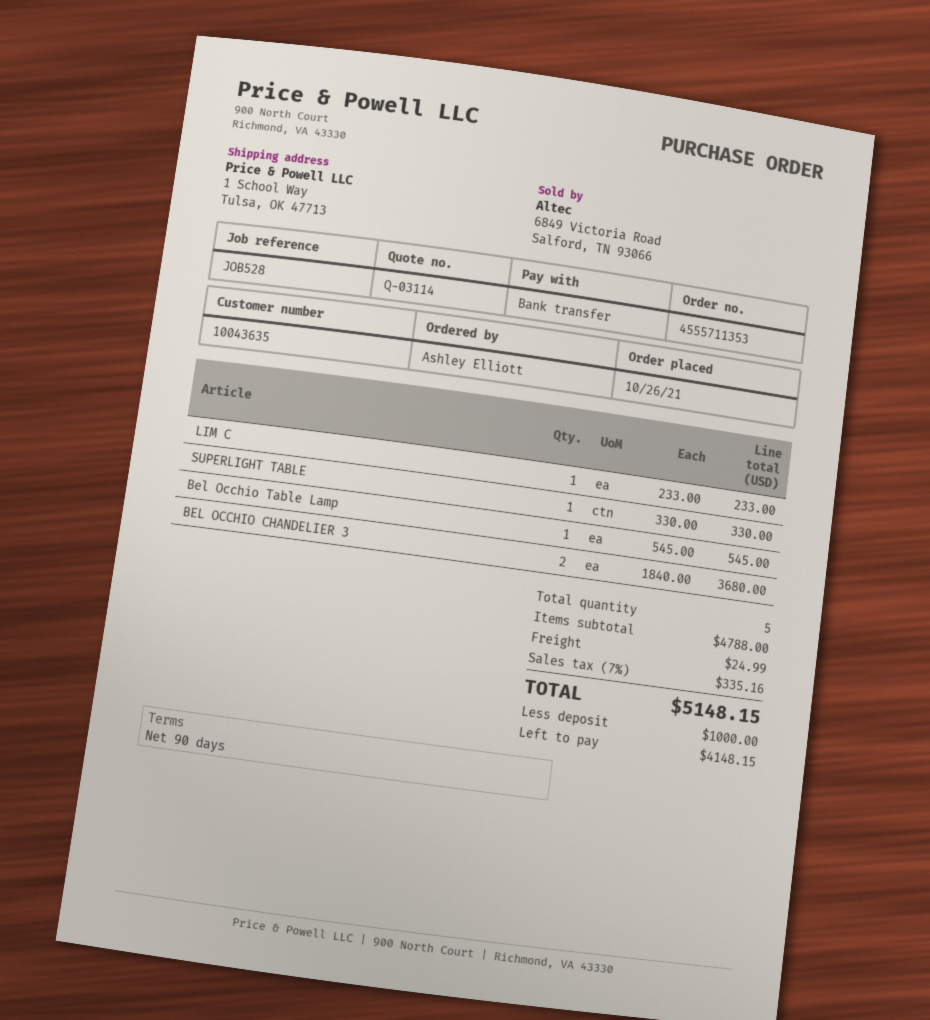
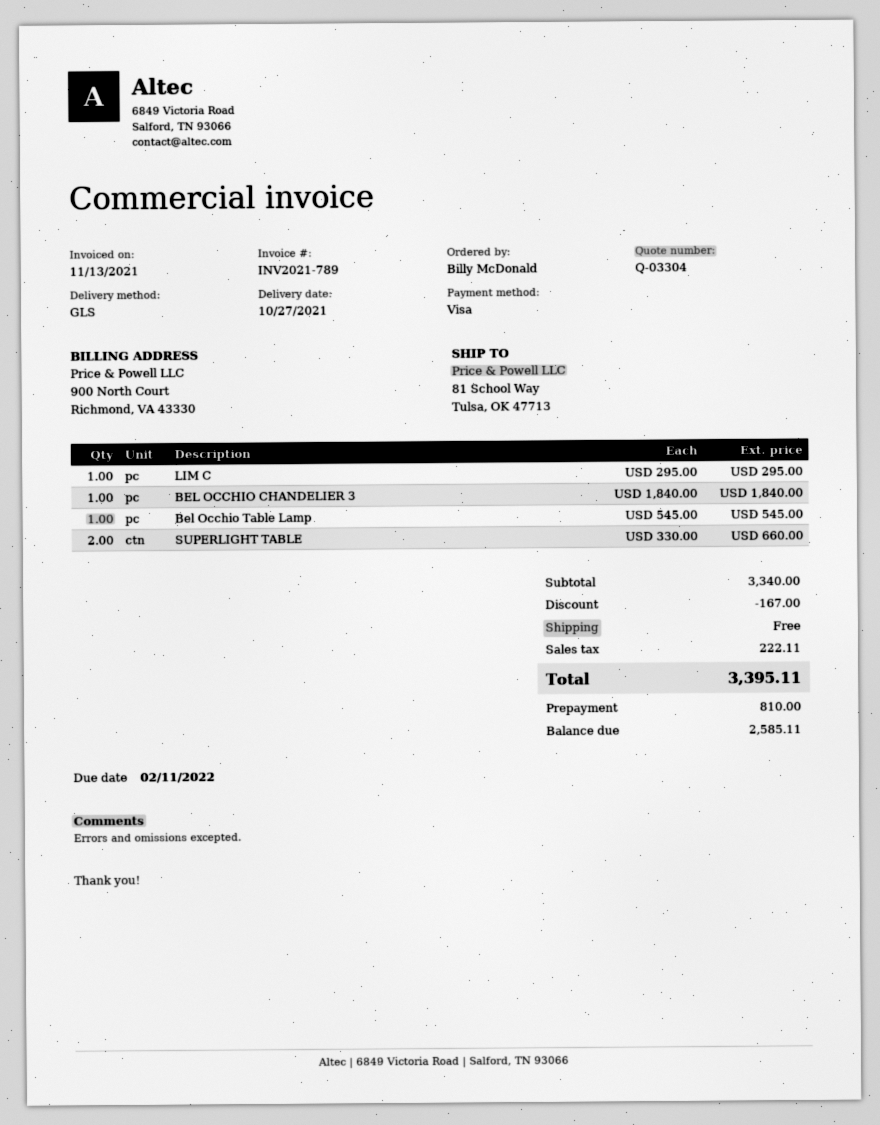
quote number: Q-03114 -> Q-03304
ordered by: Ashley Elliott -> Billy McDonald
payment method: bank transfer -> Visa
ship to: 1 School Way, Tulsa, OK 47713 -> 81 School Way, Tulsa, OK 47713
LIM C: 1 x 233.00 = 233.00 -> 1 x 295.00 = 295.00
SUPERLIGHT TABLE: 1 x 330.00 = 330.00 -> 2 x 330.00 = 660.00
BEL OCCHIO CHANDELIER 3: 2 x 1840.00 = 3680.00 -> 1 x 1840.00 = 1840.00
subtotal: 4788.00 -> 3340.00
discount: none -> 167.00
shipping: 24.99 -> 0.00
tax: 335.16 -> 222.11
total: 5148.15 -> 3395.11
deposit: 1000.00 -> 810.00
balance: 4148.15 -> 2585.11

